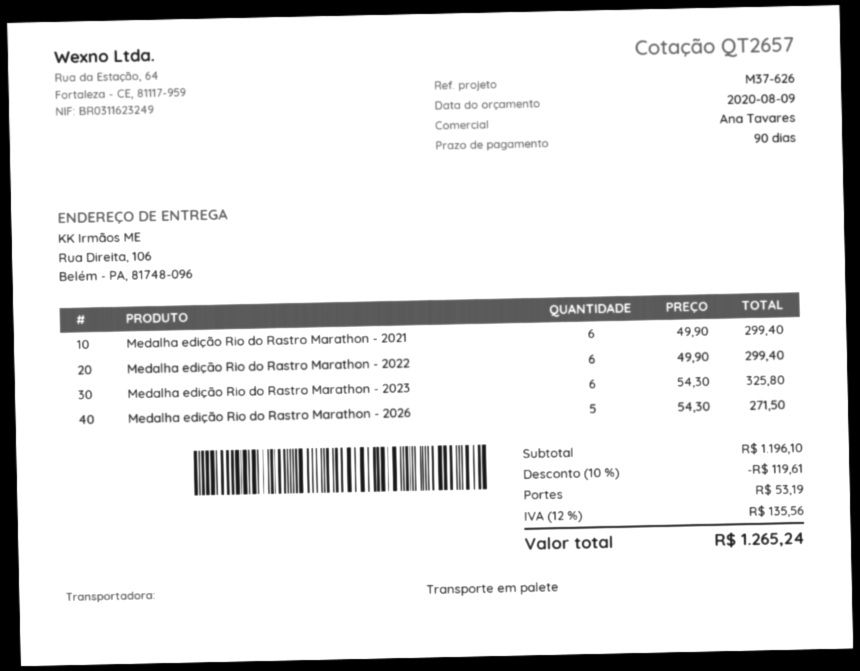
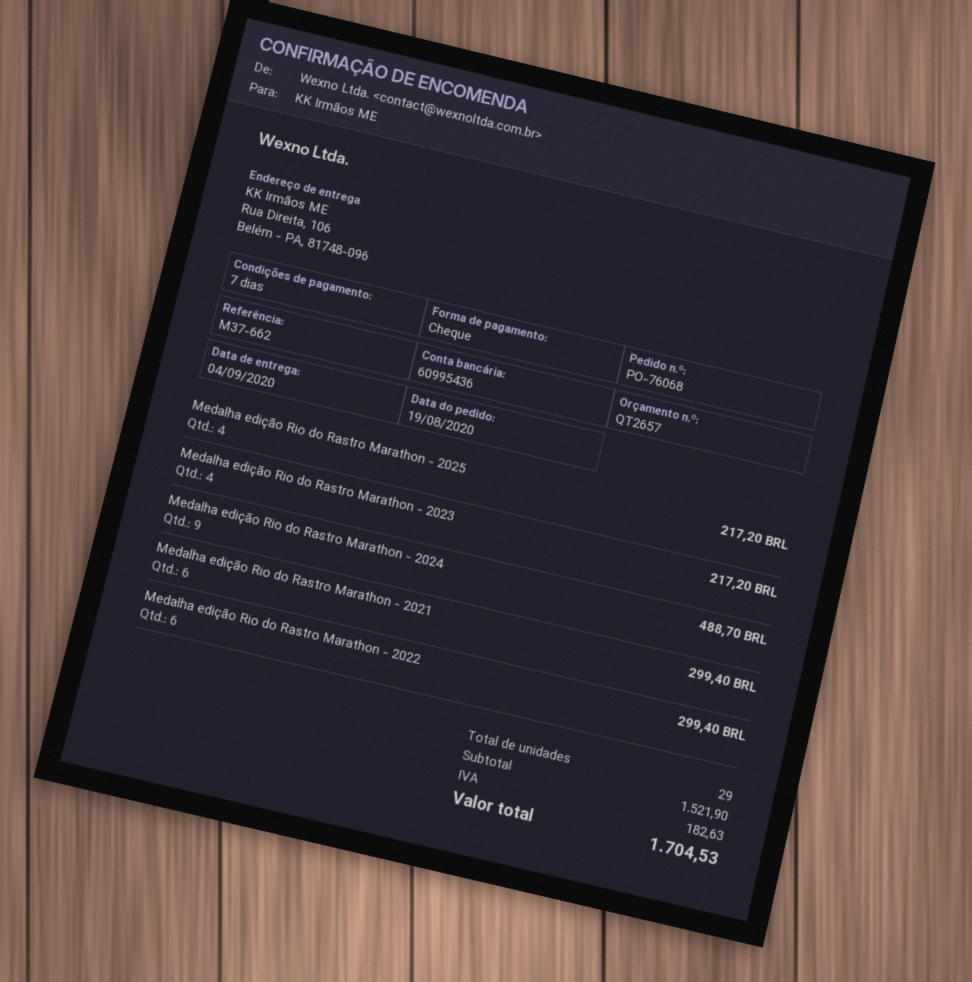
payment terms: 90 days -> 7 days
reference: M37-626 -> M37-662
Medalha edição Rio do Rastro Marathon - 2023: 6 for 325.80 -> 4 for 217.20
Medalha edição Rio do Rastro Marathon - 2026: 5 for 271.50 -> none
Medalha edição Rio do Rastro Marathon - 2025: none -> 4 for 217.20
Medalha edição Rio do Rastro Marathon - 2024: none -> 9 for 488.70
subtotal: 1196.10 -> 1521.90
discount: 10% = 119.61 -> none
shipping: 53.19 -> none
tax: 135.56 -> 182.63
total: 1265.24 -> 1704.53

